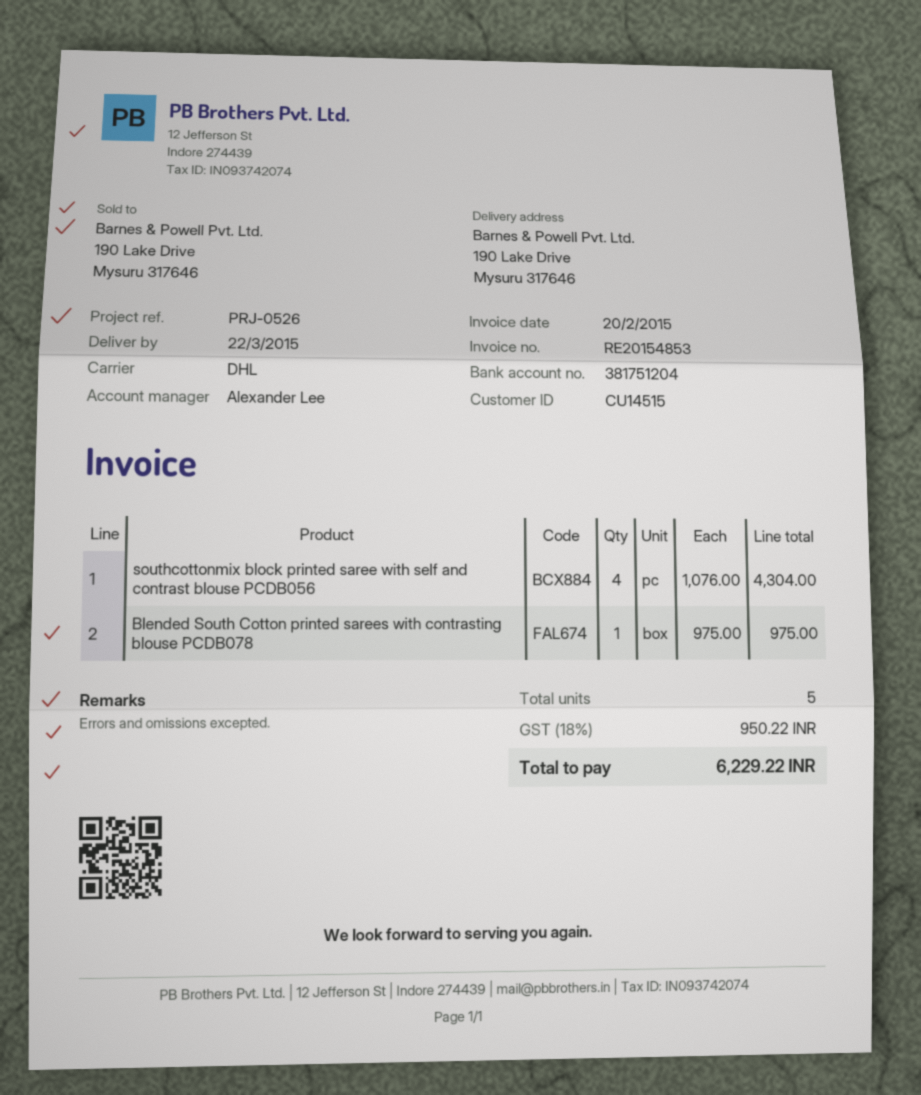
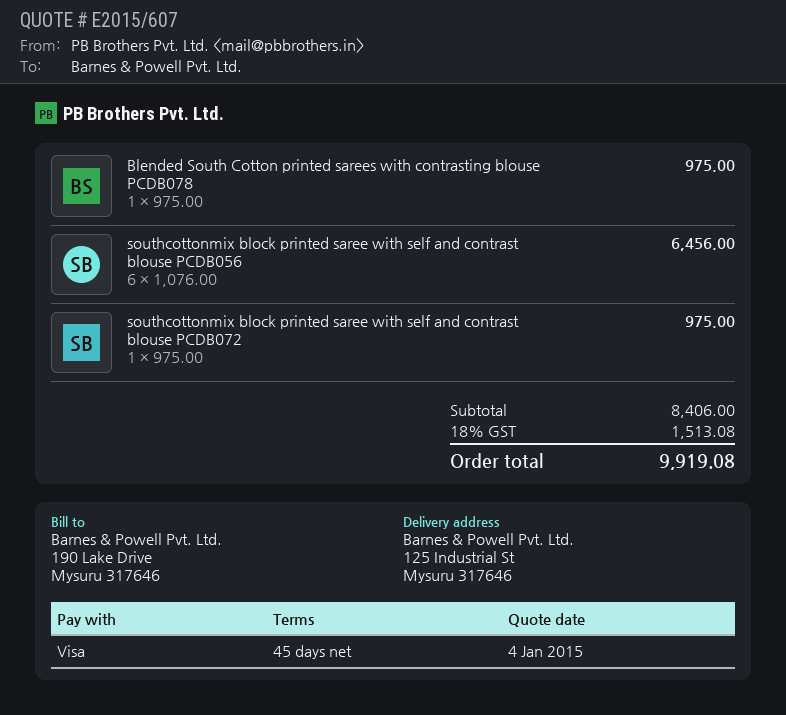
ship to: 190 Lake Drive, Mysuru 317646 -> 125 Industrial St, Mysuru 317646
southcottonmix block printed saree with self and contrast blouse PCDB056: 4 x 1076.00 = 4304.00 -> 6 x 1076.00 = 6456.00
southcottonmix block printed saree with self and contrast blouse PCDB072: none -> 1 x 975.00 = 975.00
tax: 18% = 950.22 -> 18% = 1513.08
total: 6229.22 -> 9919.08

